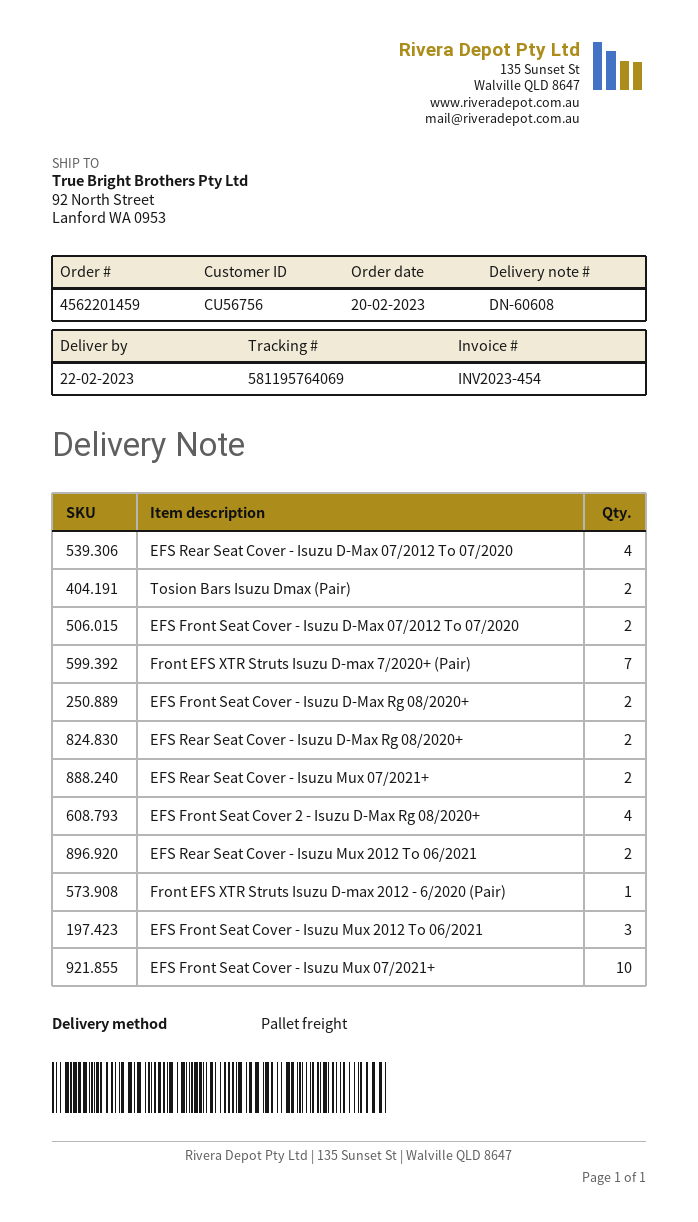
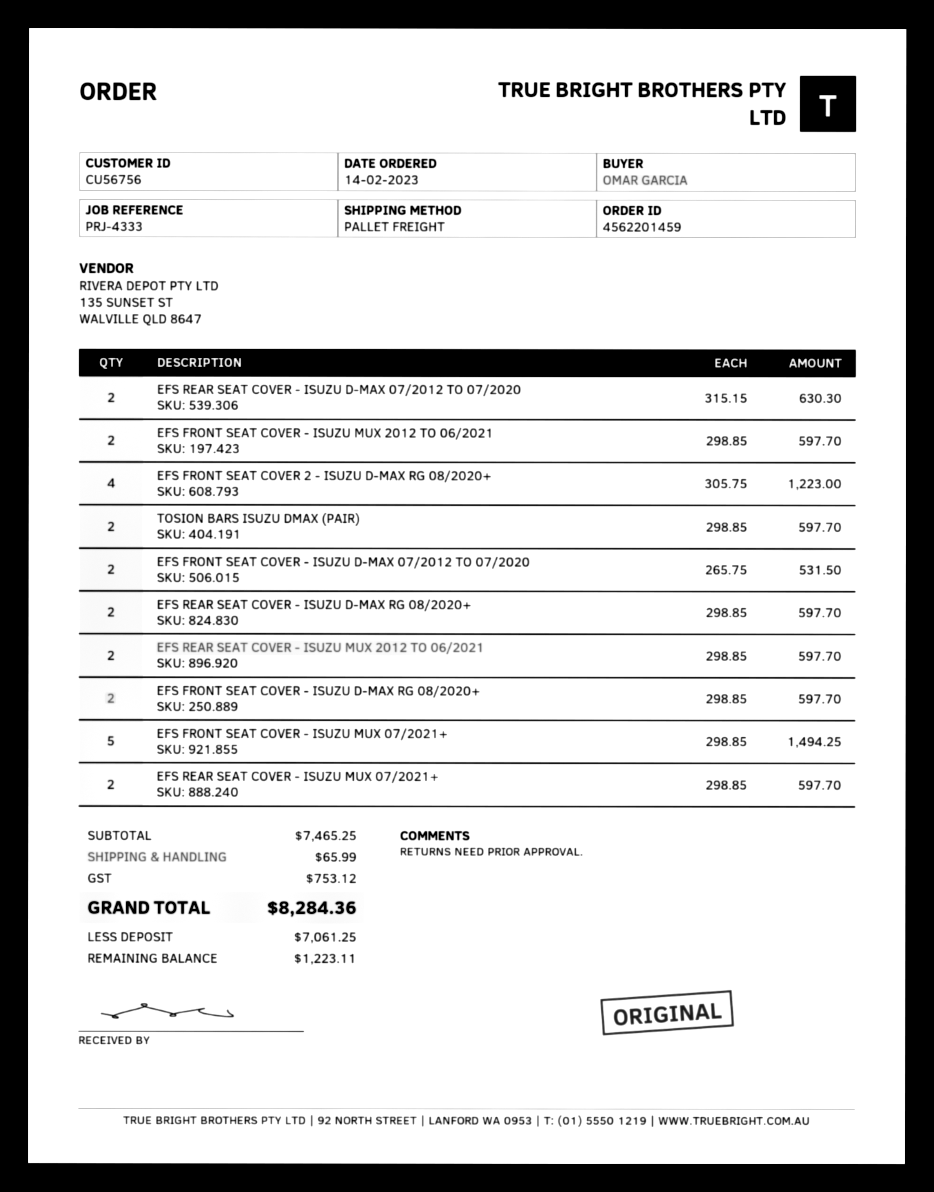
order date: 2023-02-20 -> 2023-02-14
EFS Rear Seat Cover - Isuzu D-Max 07/2012 To 07/2020: 4 -> 2
Front EFS XTR Struts Isuzu D-max 7/2020+ (Pair): 7 -> none
Front EFS XTR Struts Isuzu D-max 2012 - 6/2020 (Pair): 1 -> none
EFS Front Seat Cover - Isuzu Mux 2012 To 06/2021: 3 -> 2
EFS Front Seat Cover - Isuzu Mux 07/2021+: 10 -> 5

